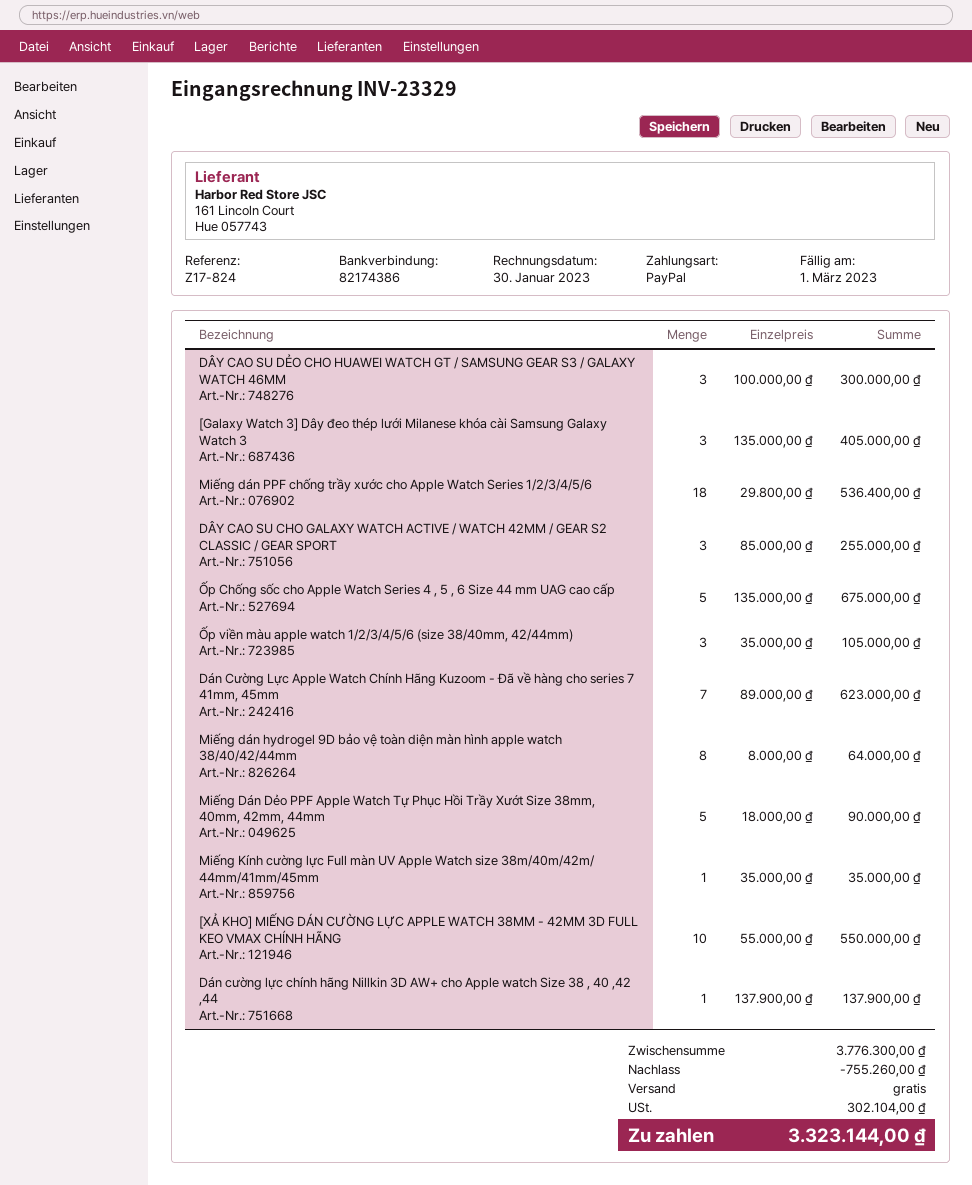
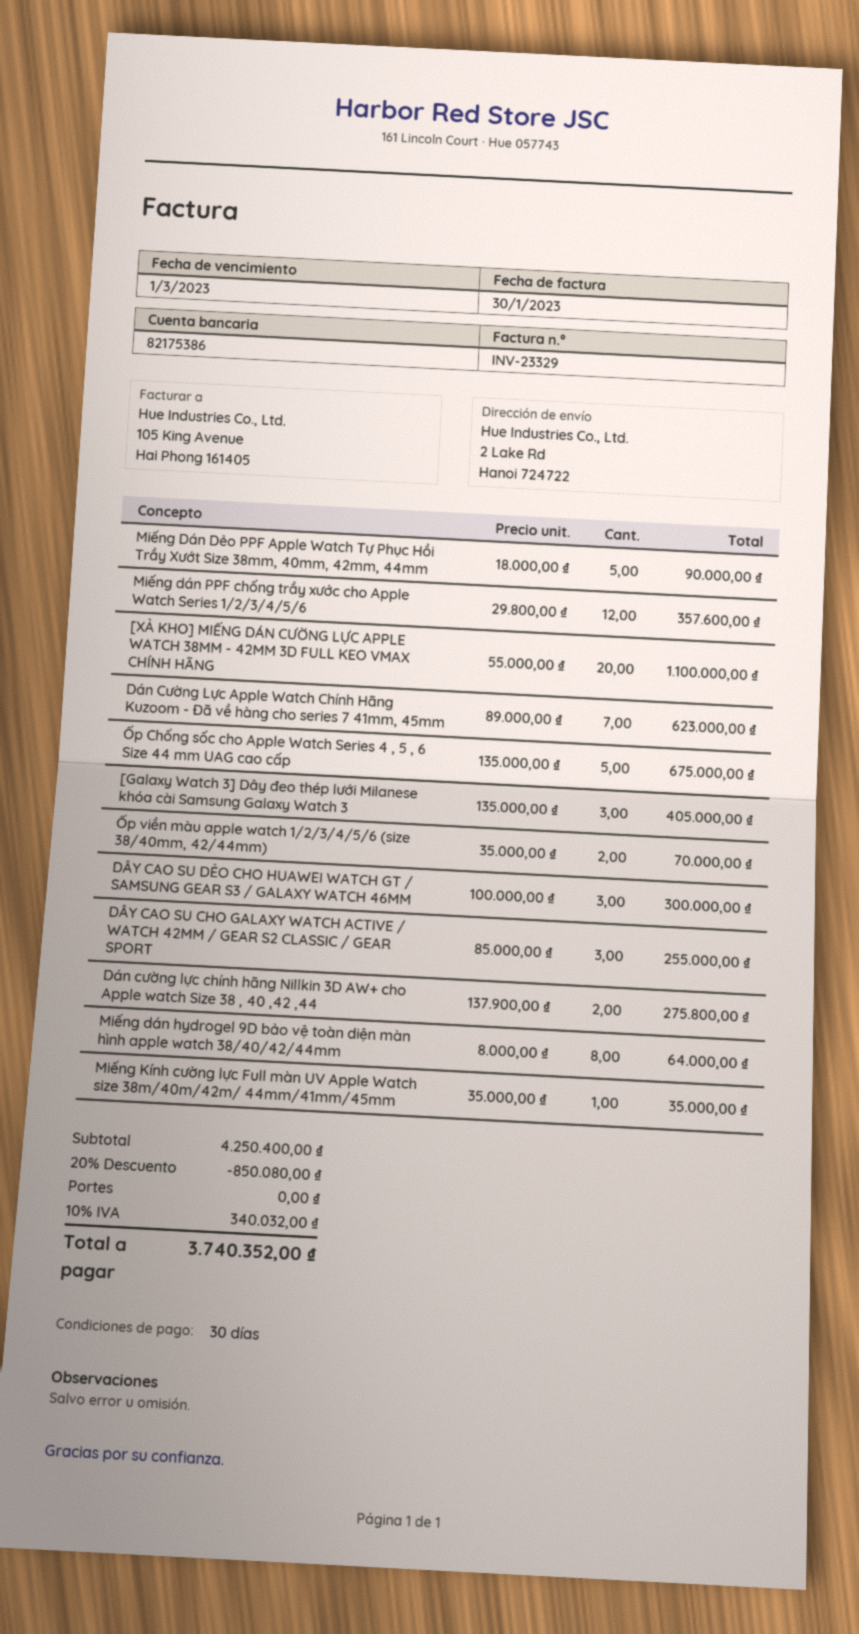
bank account: 82174386 -> 82175386
Miếng dán PPF chống trầy xước cho Apple Watch Series 1/2/3/4/5/6: 18 x 29800.00 = 536400.00 -> 12 x 29800.00 = 357600.00
Ốp viền màu apple watch 1/2/3/4/5/6 (size 38/40mm, 42/44mm): 3 x 35000.00 = 105000.00 -> 2 x 35000.00 = 70000.00
[XẢ KHO] MIẾNG DÁN CƯỜNG LỰC APPLE WATCH 38MM - 42MM 3D FULL KEO VMAX CHÍNH HÃNG: 10 x 55000.00 = 550000.00 -> 20 x 55000.00 = 1100000.00
Dán cường lực chính hãng Nillkin 3D AW+ cho Apple watch Size 38 , 40 ,42 ,44: 1 x 137900.00 = 137900.00 -> 2 x 137900.00 = 275800.00
subtotal: 3776300.00 -> 4250400.00
discount: 755260.00 -> 850080.00
tax: 302104.00 -> 340032.00
total: 3323144.00 -> 3740352.00

